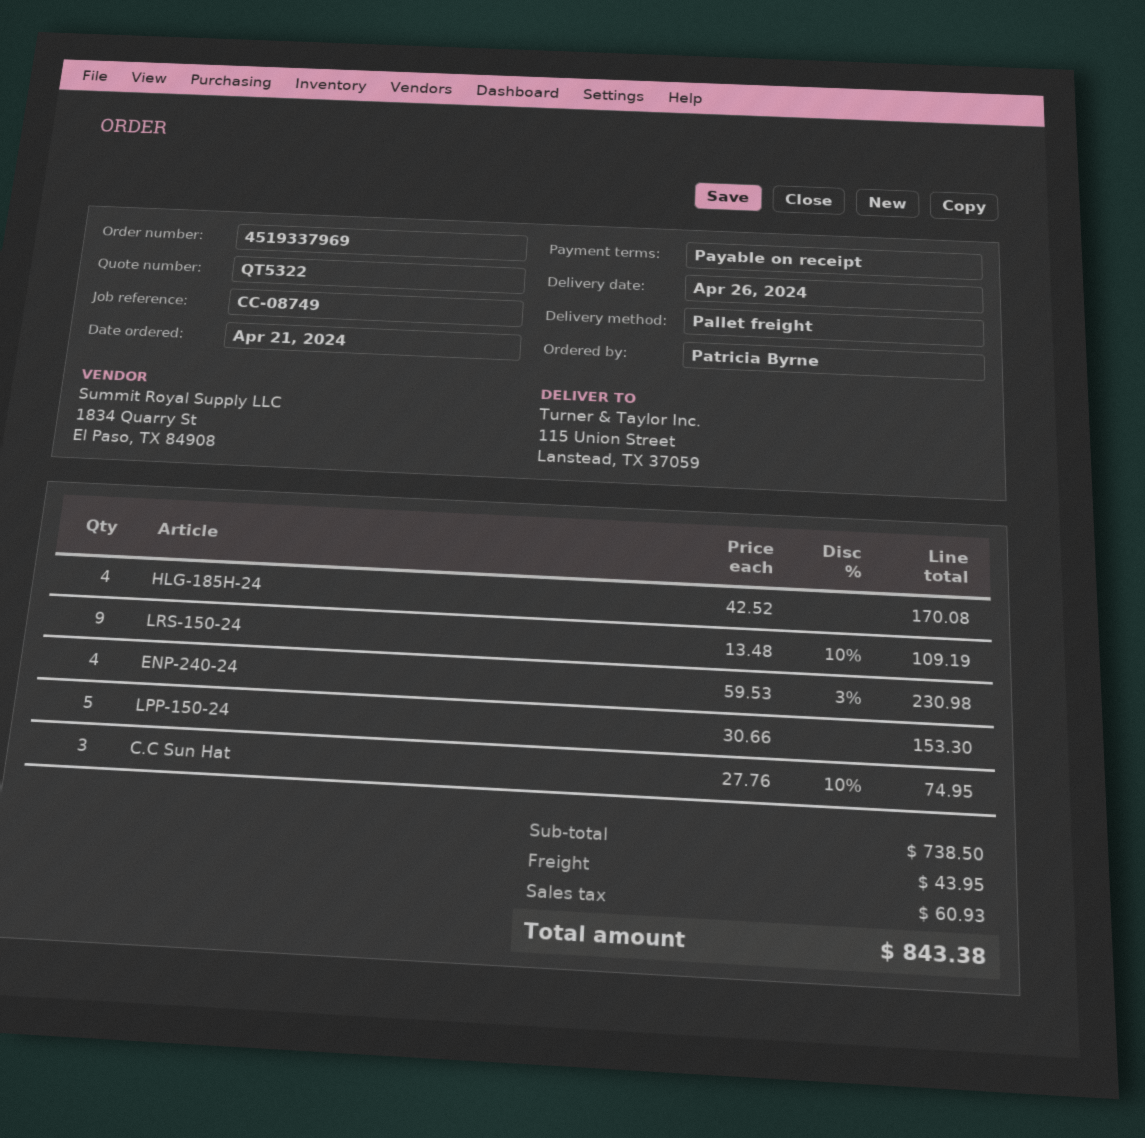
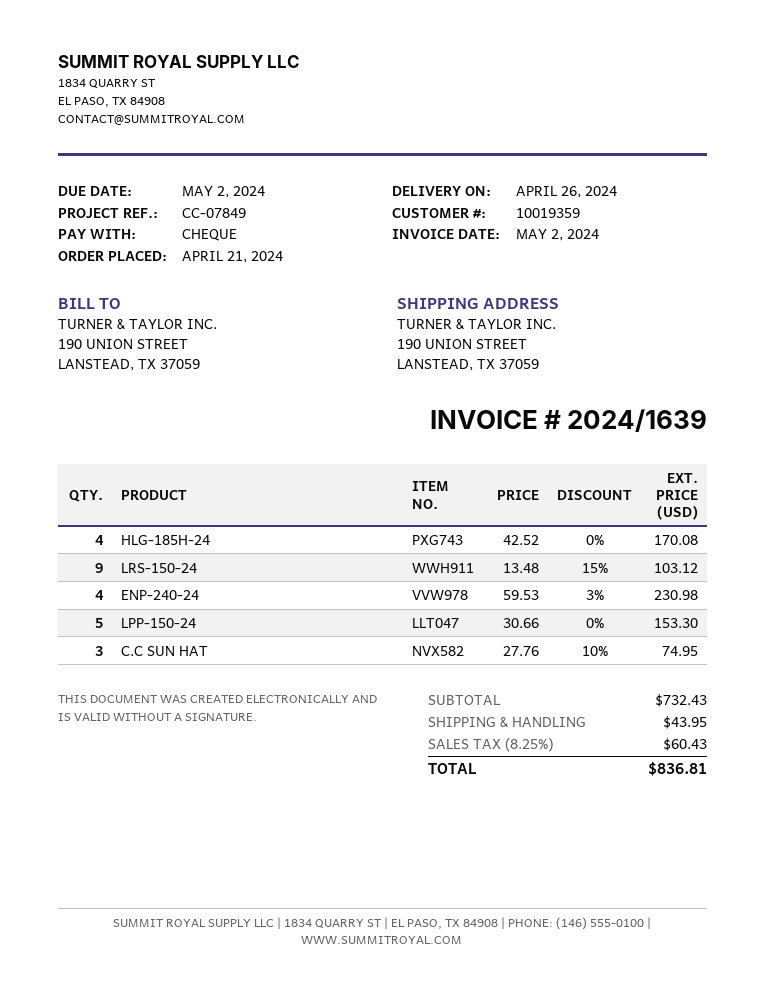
reference: CC-08749 -> CC-07849
ship to: 115 Union Street, Lanstead, TX 37059 -> 190 UNION STREET, LANSTEAD, TX 37059
LRS-150-24: 9 x 13.48 - 10% = 109.19 -> 9 x 13.48 - 15% = 103.12
subtotal: 738.50 -> 732.43
tax: 60.93 -> 60.43
total: 843.38 -> 836.81

